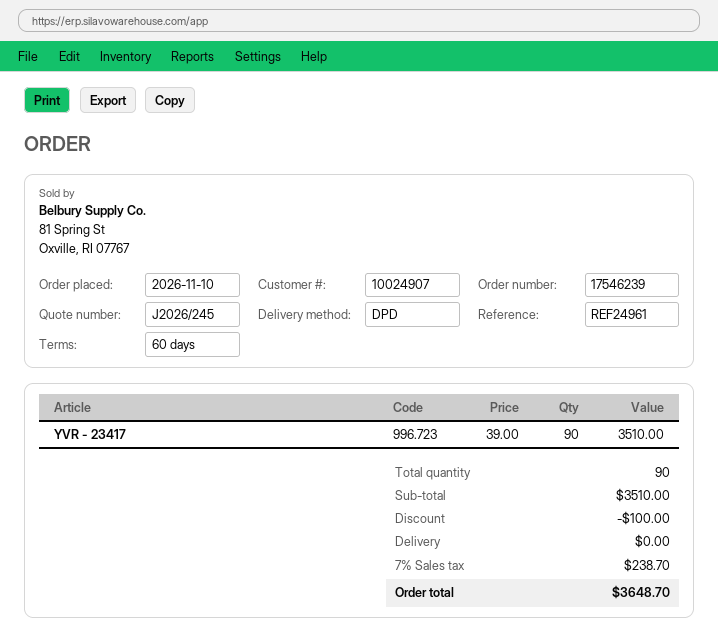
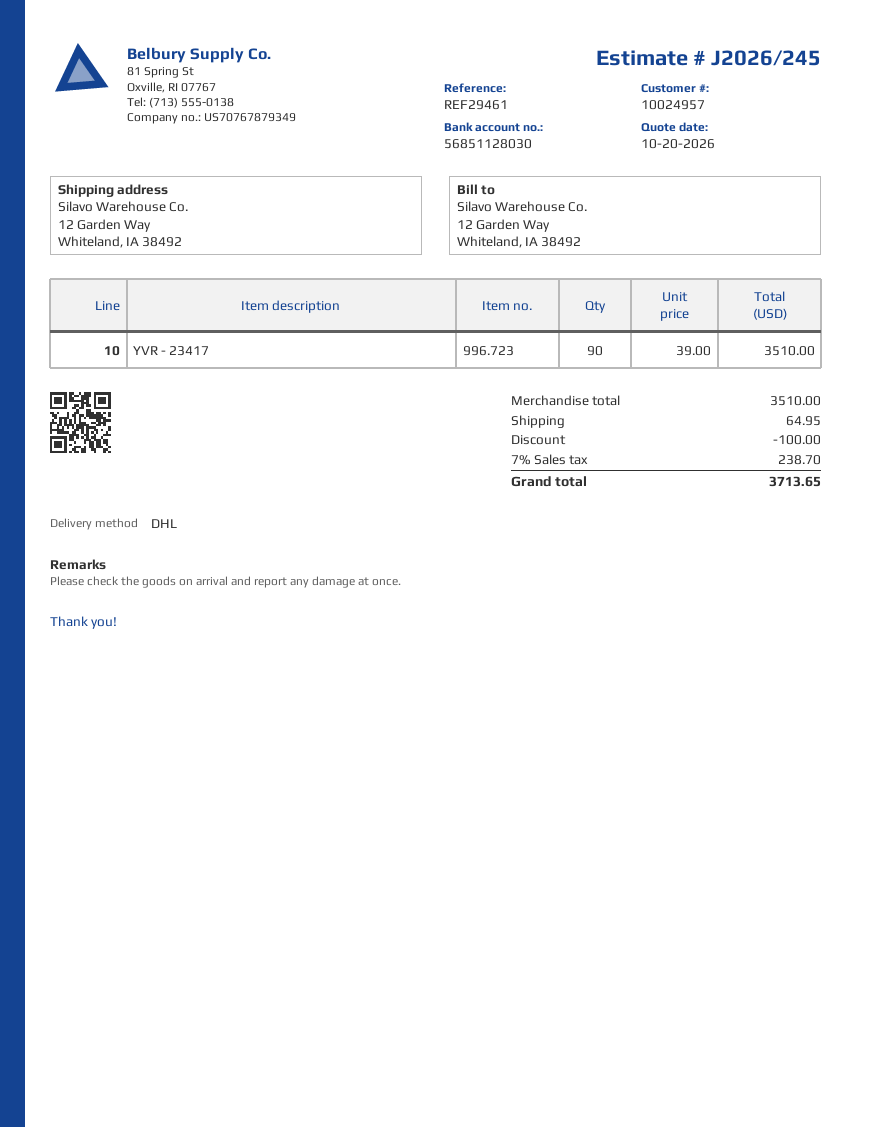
customer number: 10024907 -> 10024957
reference: REF24961 -> REF29461
shipping method: DPD -> DHL
shipping: 0.00 -> 64.95
total: 3648.70 -> 3713.65

